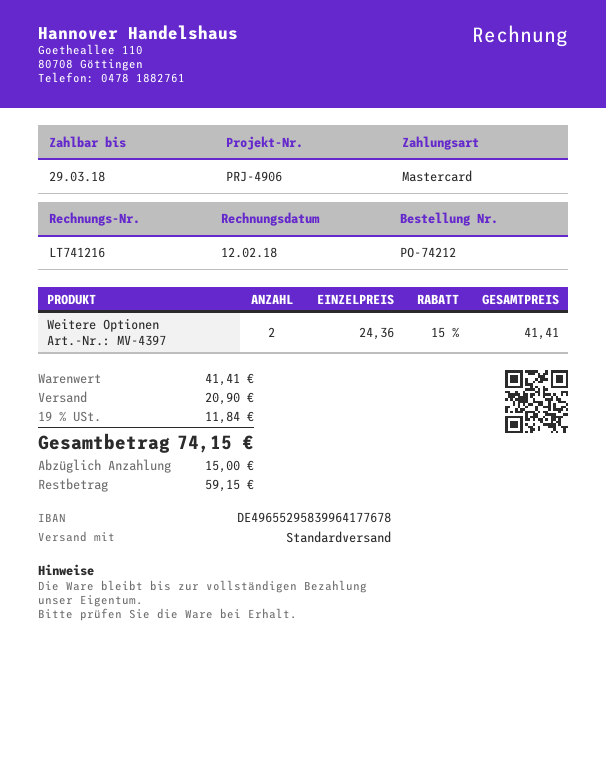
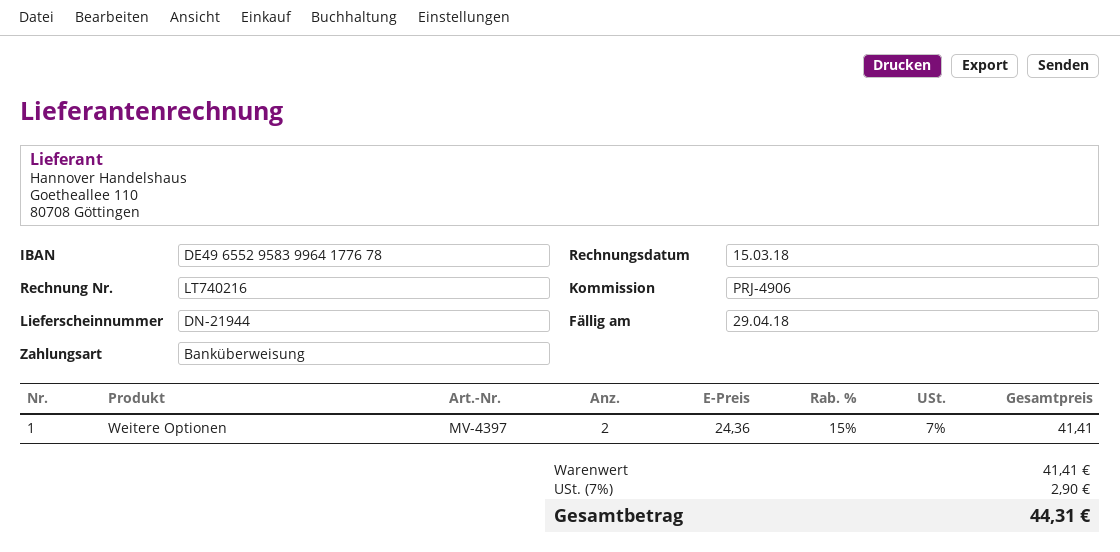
invoice number: LT741216 -> LT740216
invoice date: 2018-02-12 -> 2018-03-15
due date: 2018-03-29 -> 2018-04-29
payment method: Mastercard -> bank transfer
shipping: 20.90 -> none
tax: 19% = 11.84 -> 7% = 2.90
total: 74.15 -> 44.31

